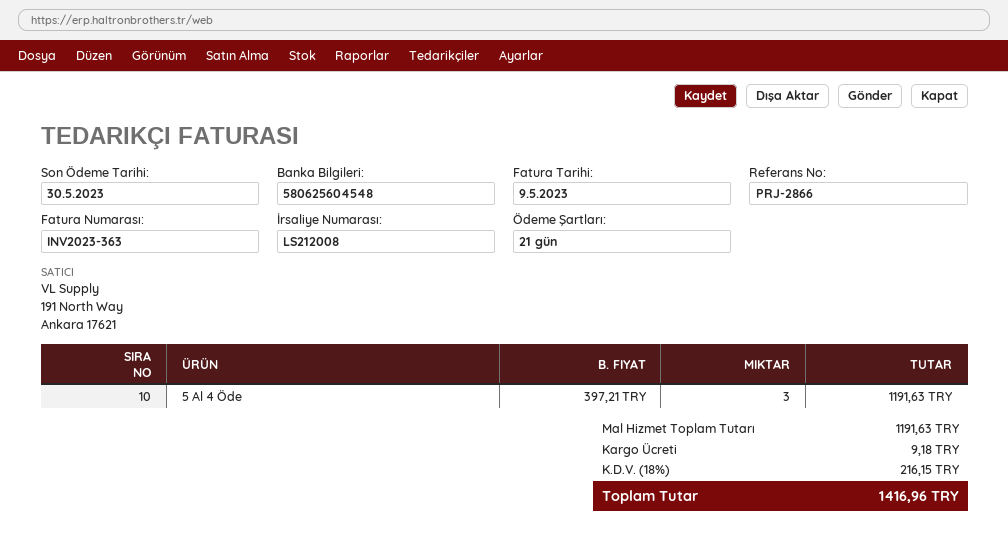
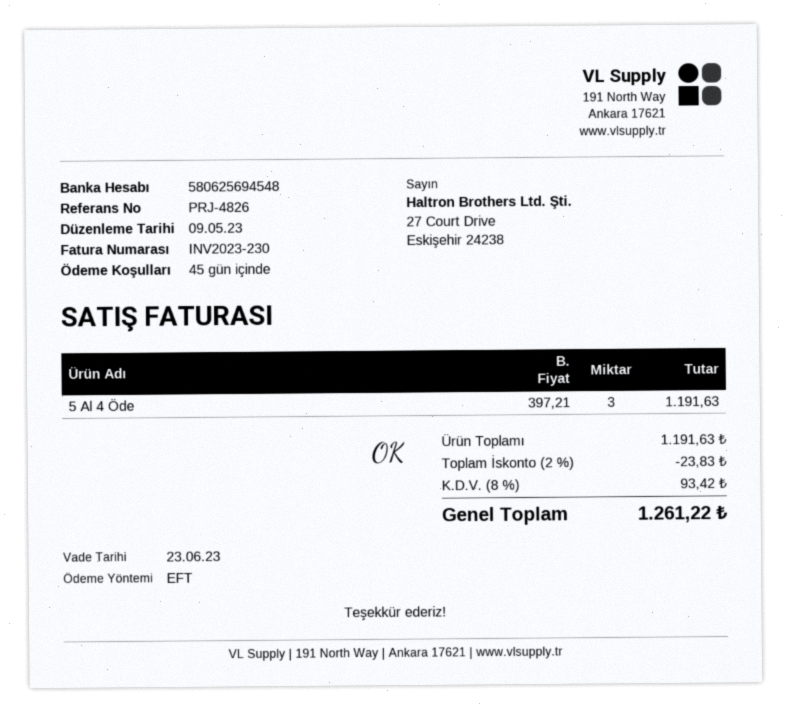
invoice number: INV2023-363 -> INV2023-230
payment terms: 21 days -> 45 days
due date: 2023-05-30 -> 2023-06-23
reference: PRJ-2866 -> PRJ-4826
bank account: 580625604548 -> 580625694548
discount: none -> 2% = 23.83
shipping: 9.18 -> none
tax: 18% = 216.15 -> 8% = 93.42
total: 1416.96 -> 1261.22

